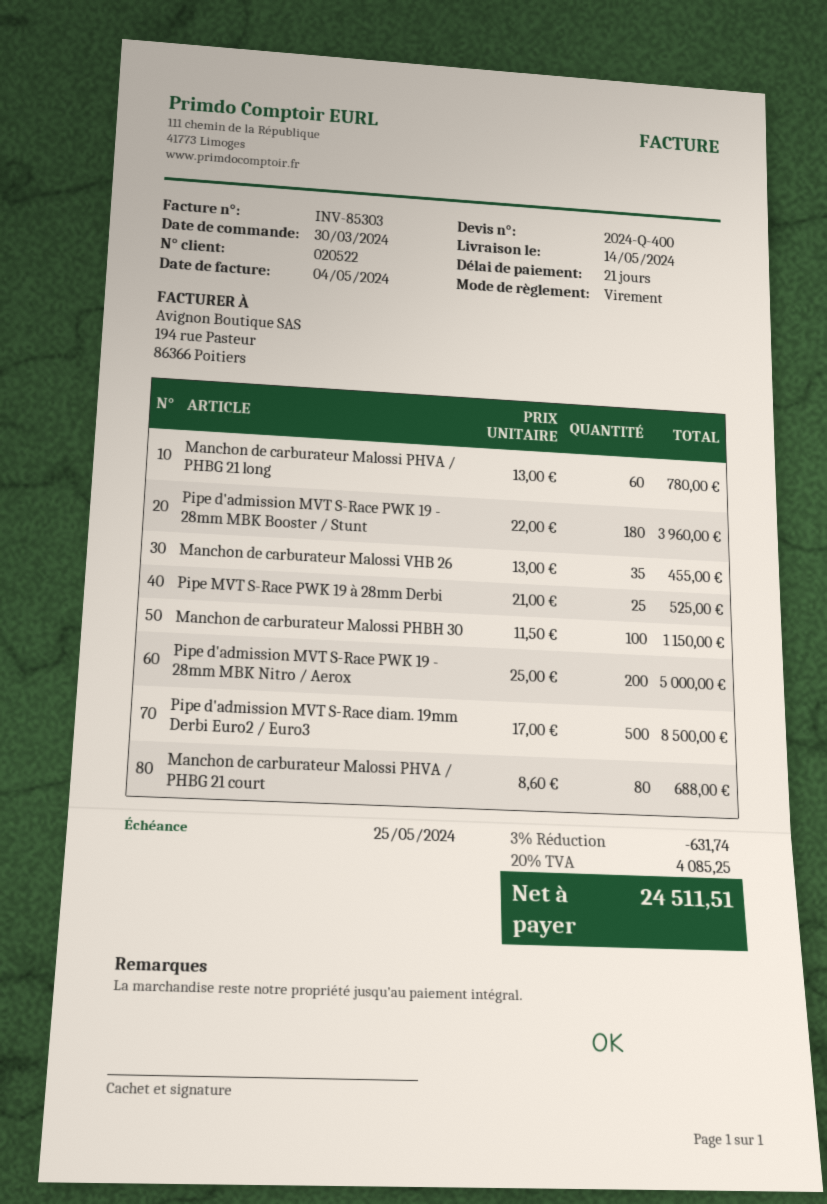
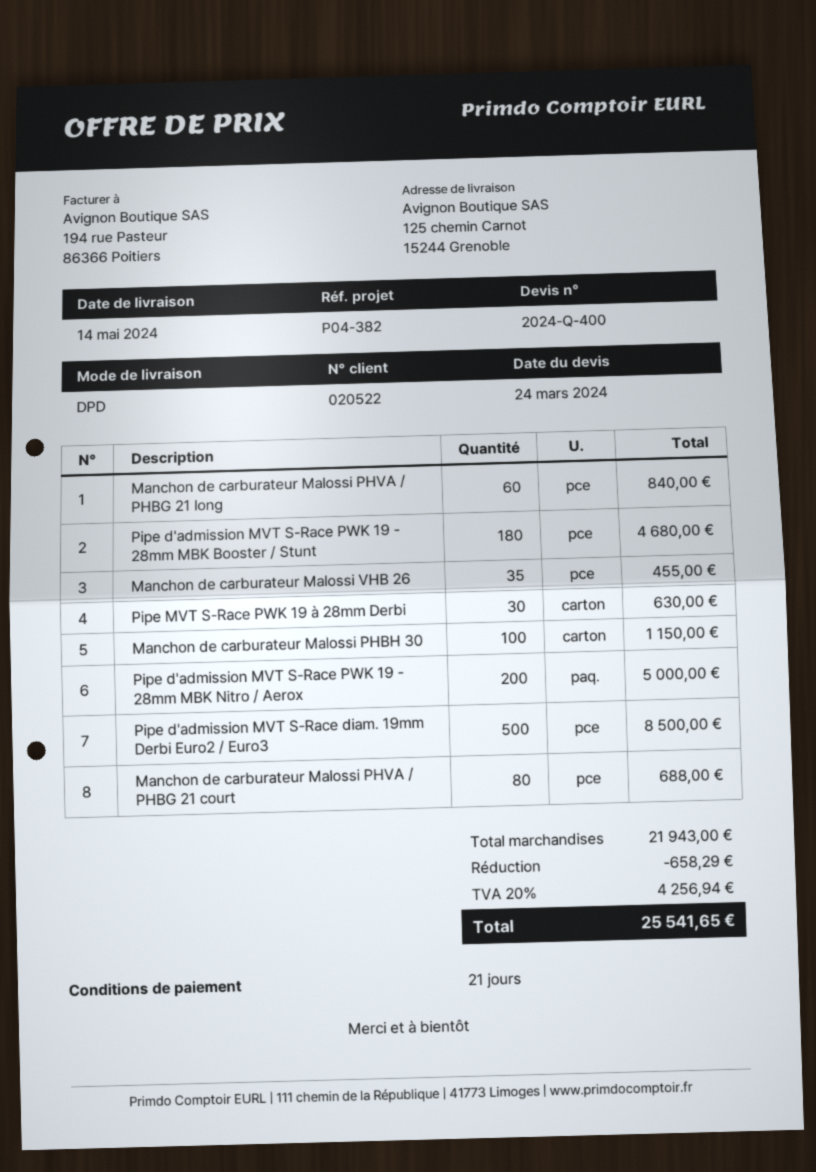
Manchon de carburateur Malossi PHVA / PHBG 21 long: 60 for 780.00 -> 60 for 840.00
Pipe d'admission MVT S-Race PWK 19 - 28mm MBK Booster / Stunt: 180 for 3960.00 -> 180 for 4680.00
Pipe MVT S-Race PWK 19 à 28mm Derbi: 25 for 525.00 -> 30 for 630.00
discount: 631.74 -> 658.29
tax: 20% = 4085.25 -> 20% = 4256.94
total: 24511.51 -> 25541.65

